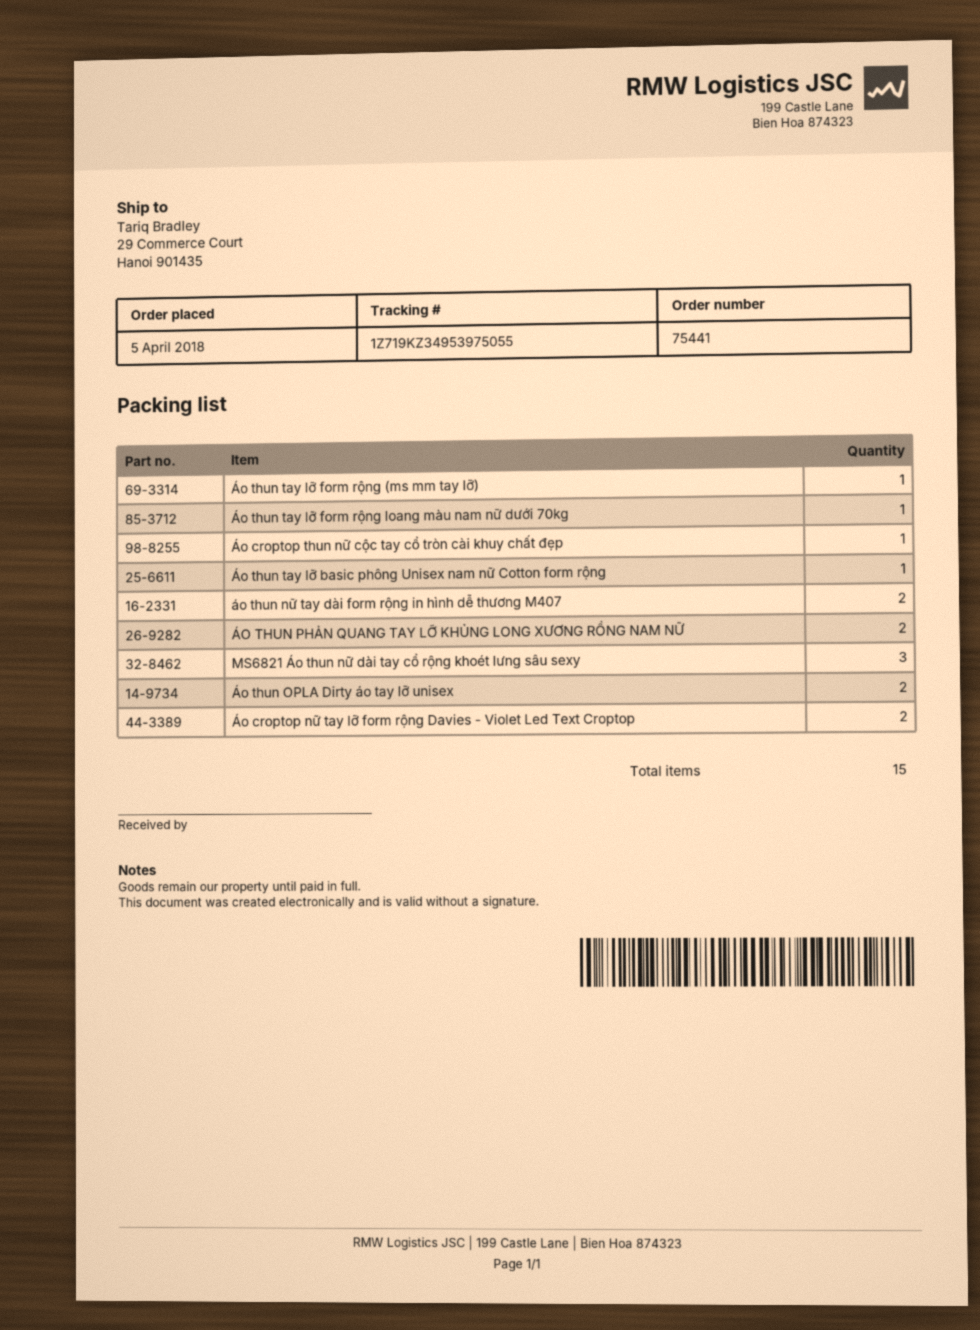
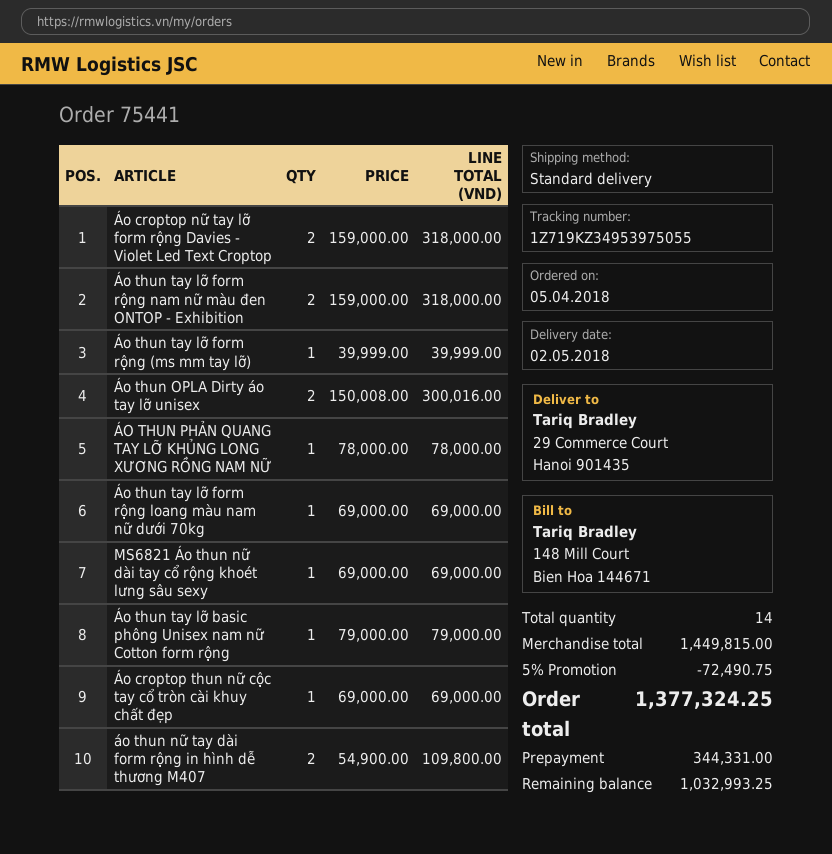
ÁO THUN PHẢN QUANG TAY LỠ KHỦNG LONG XƯƠNG RỒNG NAM NỮ: 2 -> 1
MS6821 Áo thun nữ dài tay cổ rộng khoét lưng sâu sexy: 3 -> 1
Áo thun tay lỡ form rộng nam nữ màu đen ONTOP - Exhibition: none -> 2
total quantity: 15 -> 14

